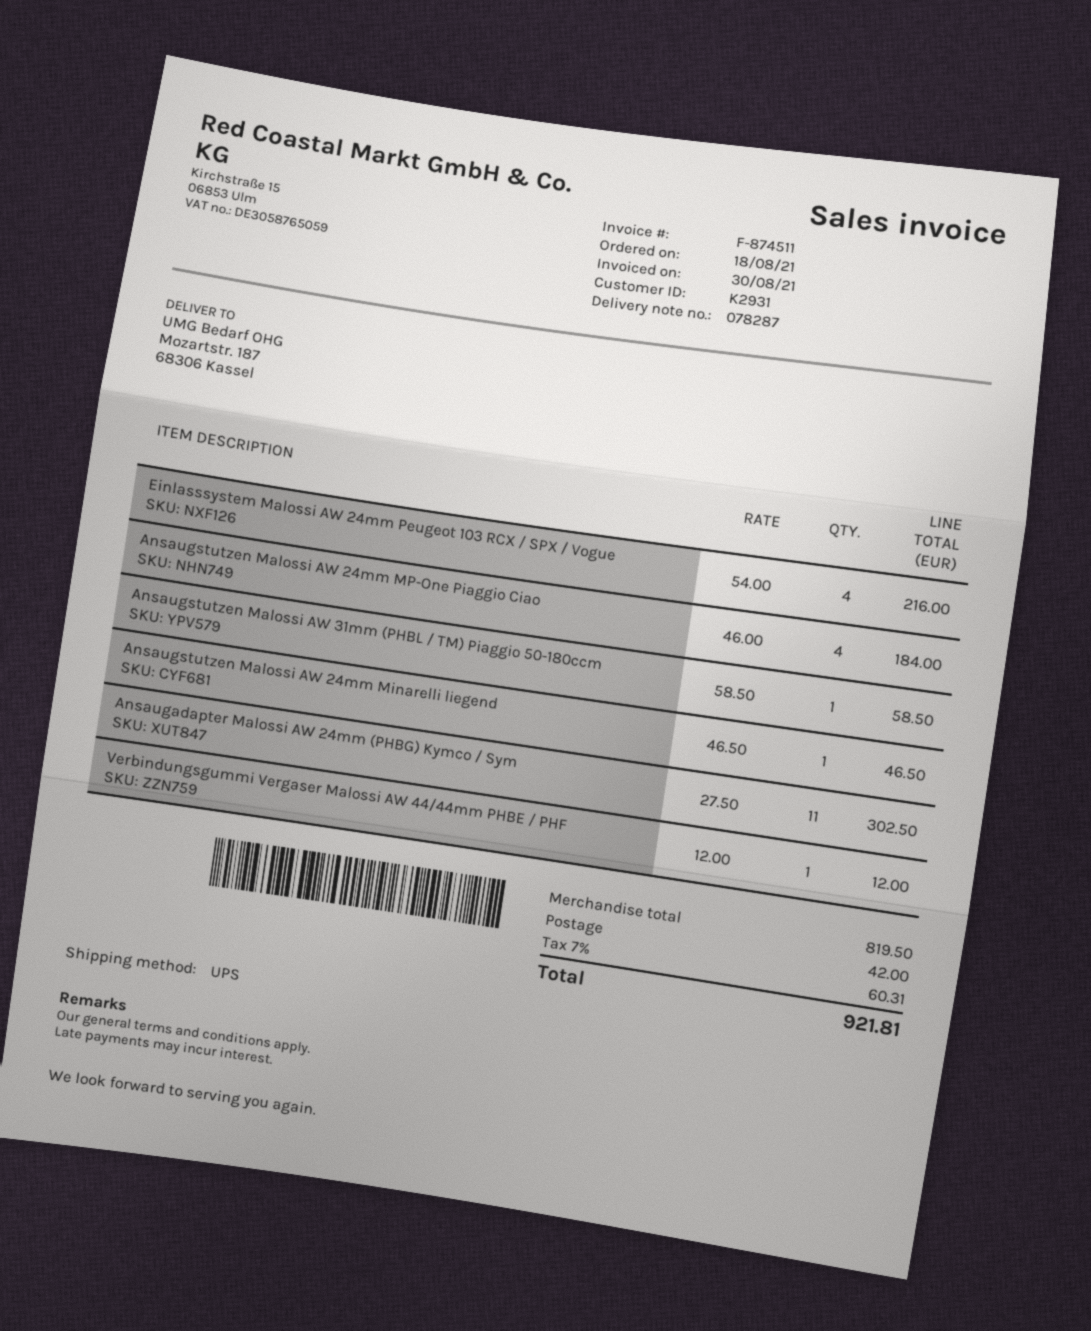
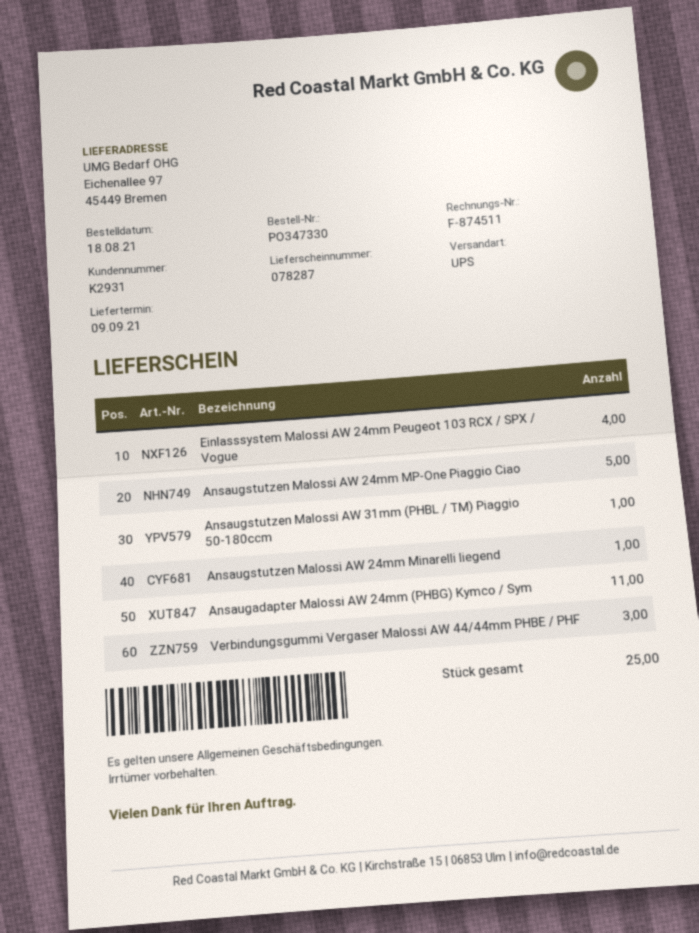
ship to: Mozartstr. 187, 68306 Kassel -> Eichenallee 97, 45449 Bremen
Ansaugstutzen Malossi AW 24mm MP-One Piaggio Ciao: 4 -> 5
Verbindungsgummi Vergaser Malossi AW 44/44mm PHBE / PHF: 1 -> 3

